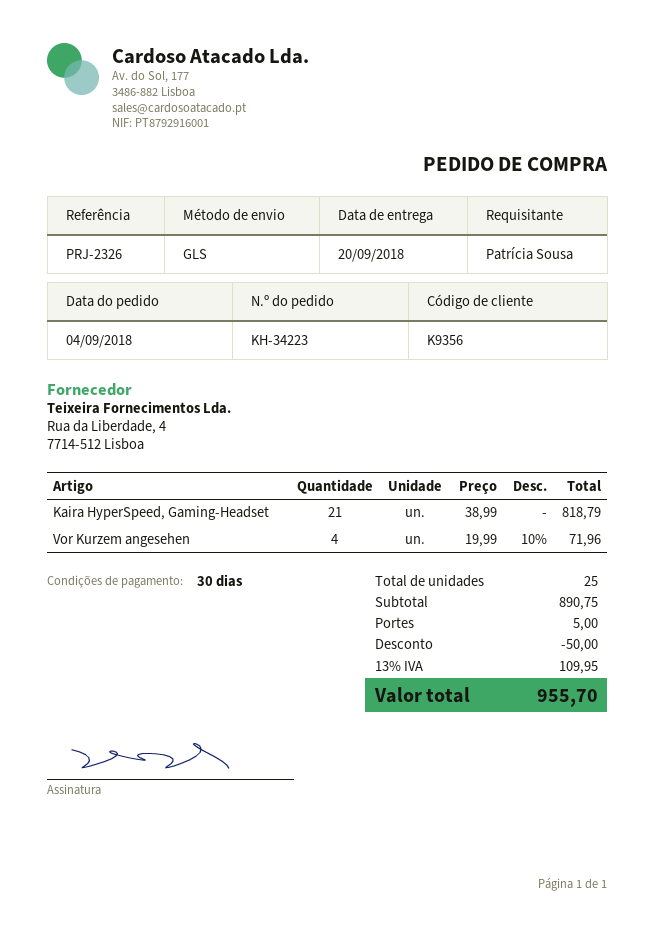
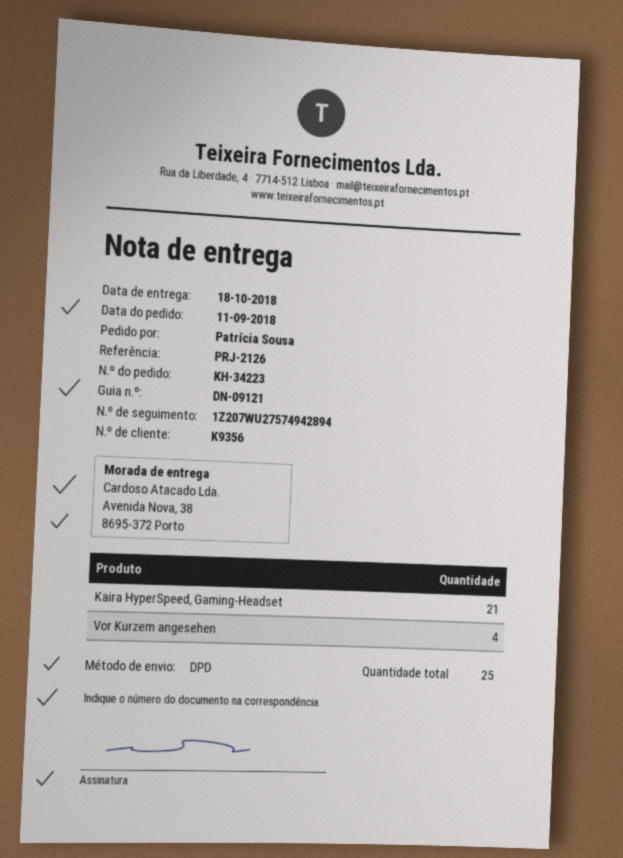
order date: 2018-09-04 -> 2018-09-11
delivery date: 2018-09-20 -> 2018-10-18
reference: PRJ-2326 -> PRJ-2126
shipping method: GLS -> DPD

